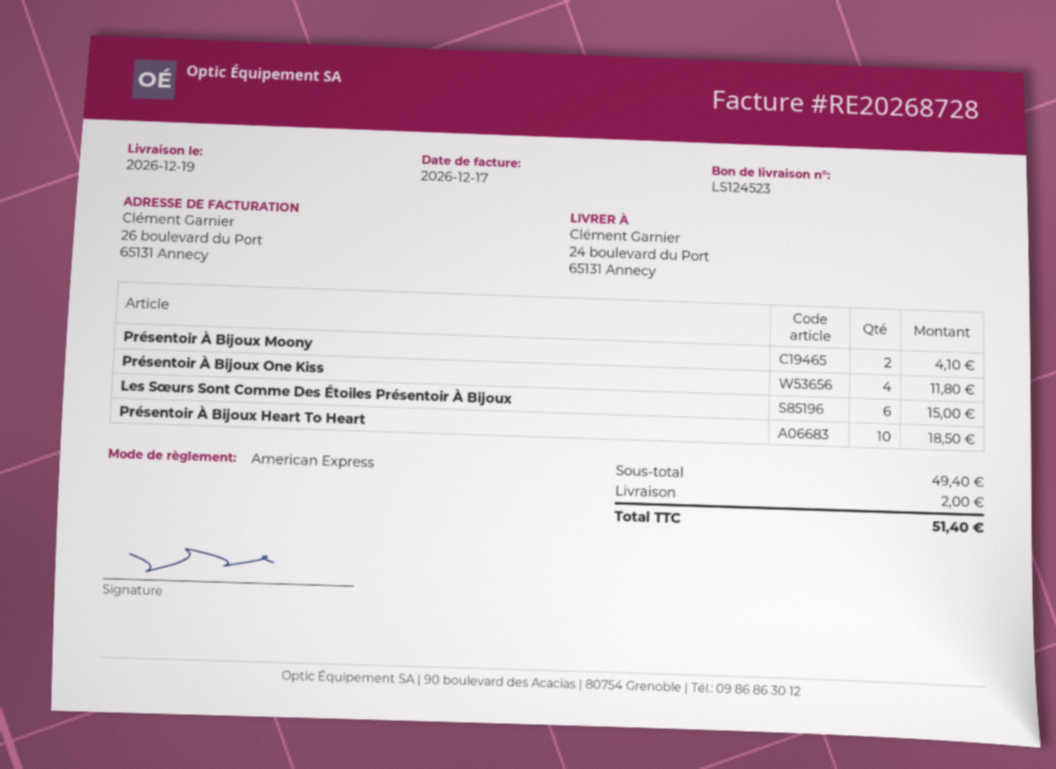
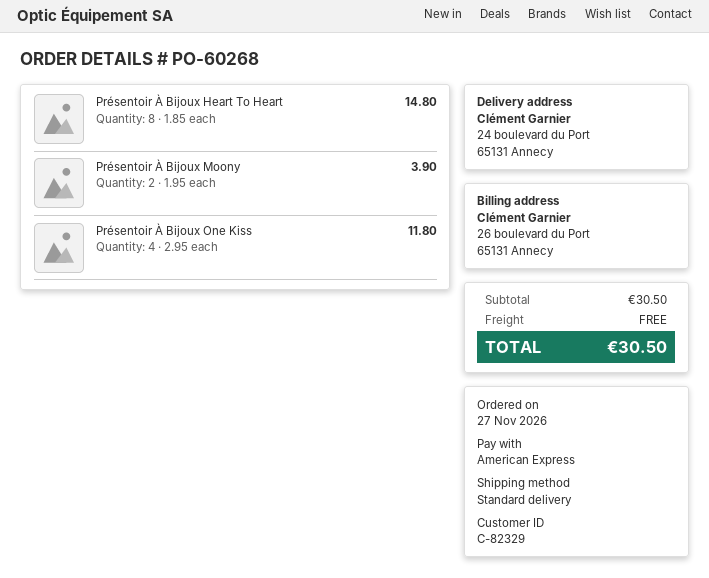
Présentoir À Bijoux Moony: 2 for 4.10 -> 2 for 3.90
Les Sœurs Sont Comme Des Étoiles Présentoir À Bijoux: 6 for 15.00 -> none
Présentoir À Bijoux Heart To Heart: 10 for 18.50 -> 8 for 14.80
subtotal: 49.40 -> 30.50
shipping: 2.00 -> 0.00
total: 51.40 -> 30.50

